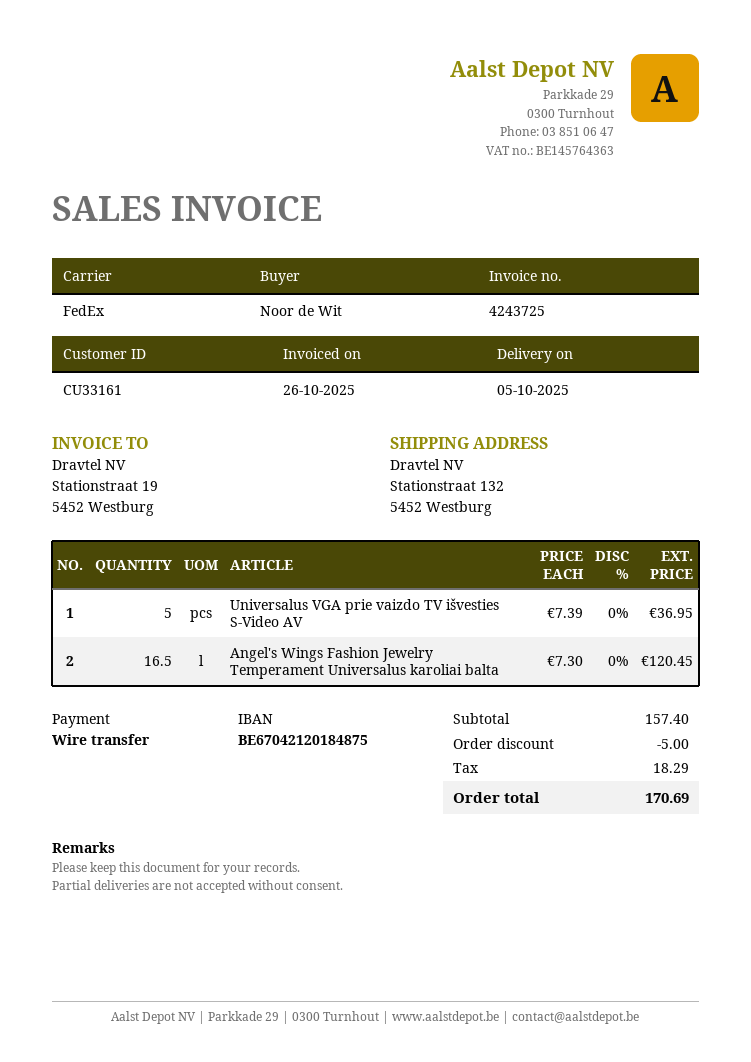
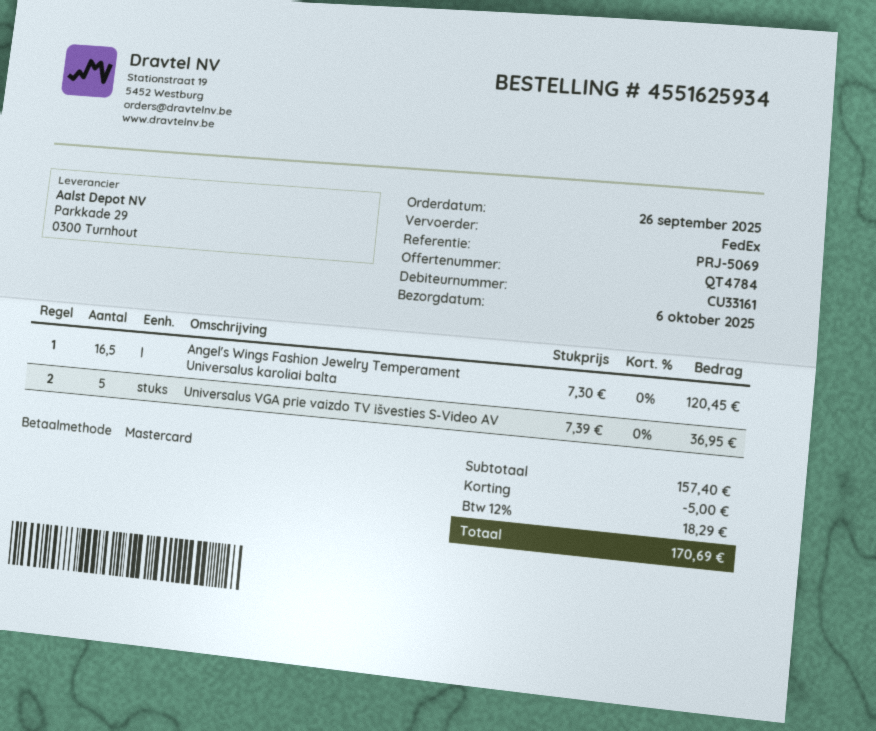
delivery date: 2025-10-05 -> 2025-10-06
payment method: bank transfer -> Mastercard

